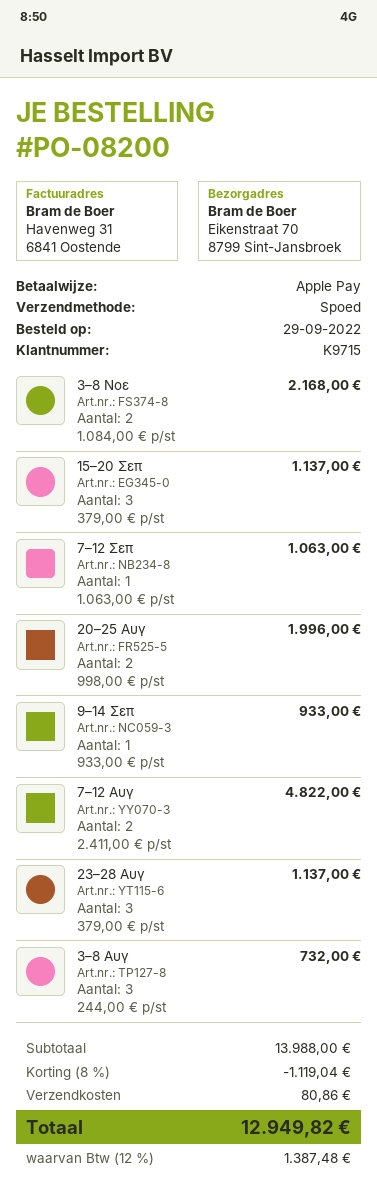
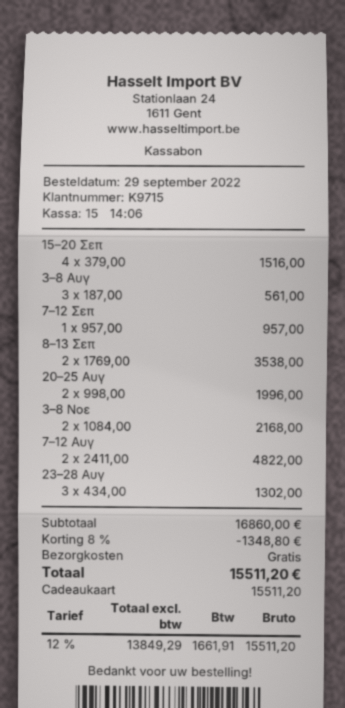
payment method: Apple Pay -> gift card
15–20 Σεπ: 3 x 379.00 = 1137.00 -> 4 x 379.00 = 1516.00
7–12 Σεπ: 1 x 1063.00 = 1063.00 -> 1 x 957.00 = 957.00
9–14 Σεπ: 1 x 933.00 = 933.00 -> none
23–28 Αυγ: 3 x 379.00 = 1137.00 -> 3 x 434.00 = 1302.00
3–8 Αυγ: 3 x 244.00 = 732.00 -> 3 x 187.00 = 561.00
8–13 Σεπ: none -> 2 x 1769.00 = 3538.00
subtotal: 13988.00 -> 16860.00
discount: 8% = 1119.04 -> 8% = 1348.80
shipping: 80.86 -> 0.00
tax: 12% = 1387.48 -> 12% = 1661.91
total: 12949.82 -> 15511.20

